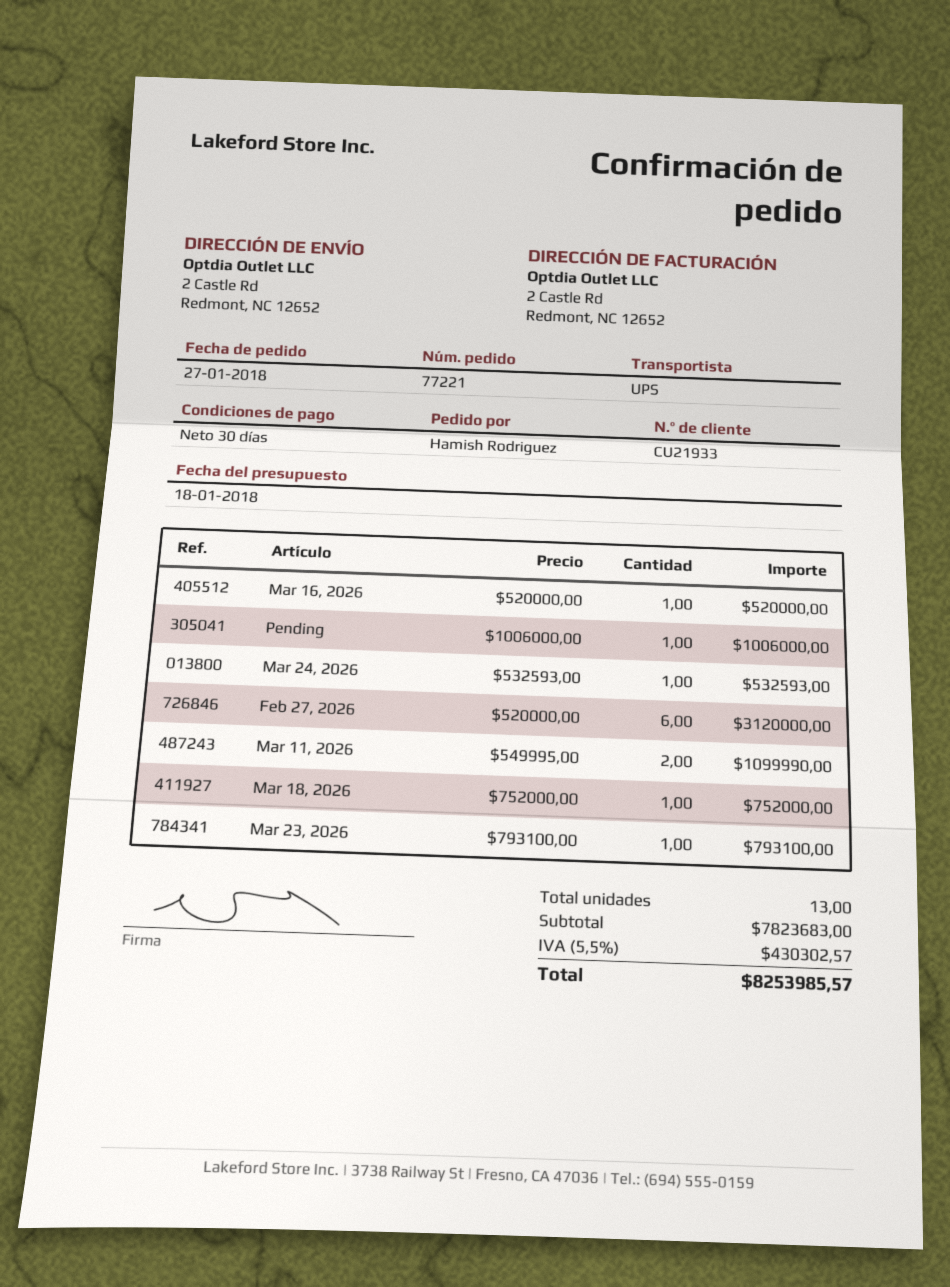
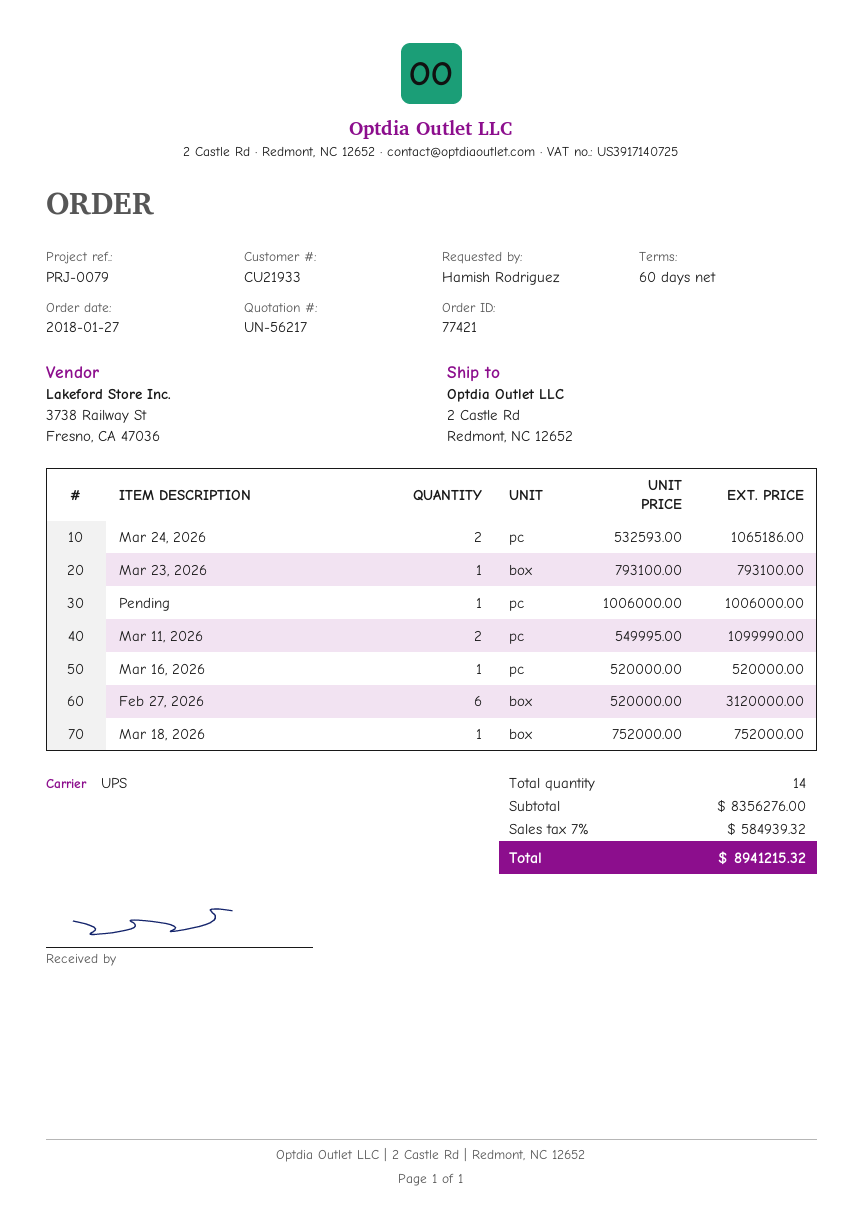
order number: 77221 -> 77421
payment terms: 30 days -> 60 days
Mar 24, 2026: 1 x 532593.00 = 532593.00 -> 2 x 532593.00 = 1065186.00
total quantity: 13 -> 14
subtotal: 7823683.00 -> 8356276.00
tax: 5.5% = 430302.57 -> 7% = 584939.32
total: 8253985.57 -> 8941215.32

